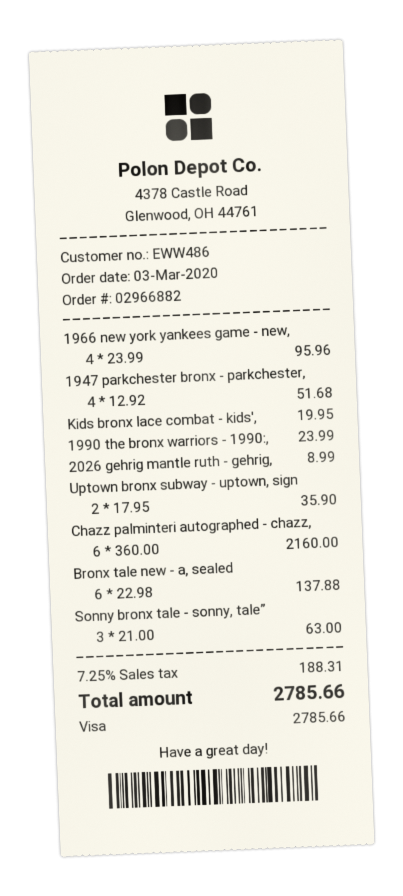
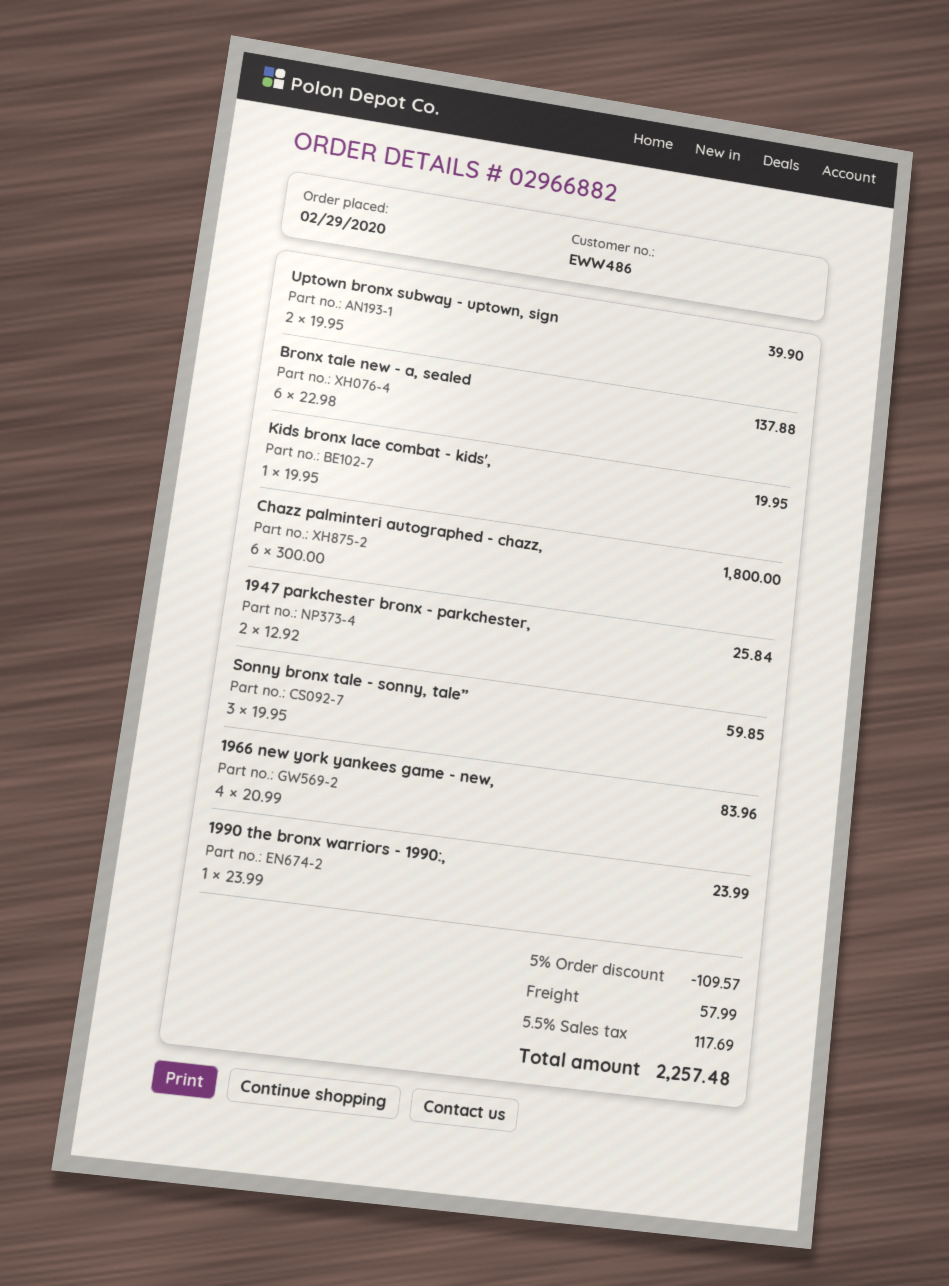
order date: 2020-03-03 -> 2020-02-29
1966 new york yankees game - new,: 4 x 23.99 = 95.96 -> 4 x 20.99 = 83.96
1947 parkchester bronx - parkchester,: 4 x 12.92 = 51.68 -> 2 x 12.92 = 25.84
2026 gehrig mantle ruth - gehrig,: 1 x 8.99 = 8.99 -> none
Uptown bronx subway - uptown, sign: 2 x 17.95 = 35.90 -> 2 x 19.95 = 39.90
Chazz palminteri autographed - chazz,: 6 x 360.00 = 2160.00 -> 6 x 300.00 = 1800.00
Sonny bronx tale - sonny, tale”: 3 x 21.00 = 63.00 -> 3 x 19.95 = 59.85
discount: none -> 5% = 109.57
shipping: none -> 57.99
tax: 7.25% = 188.31 -> 5.5% = 117.69
total: 2785.66 -> 2257.48

